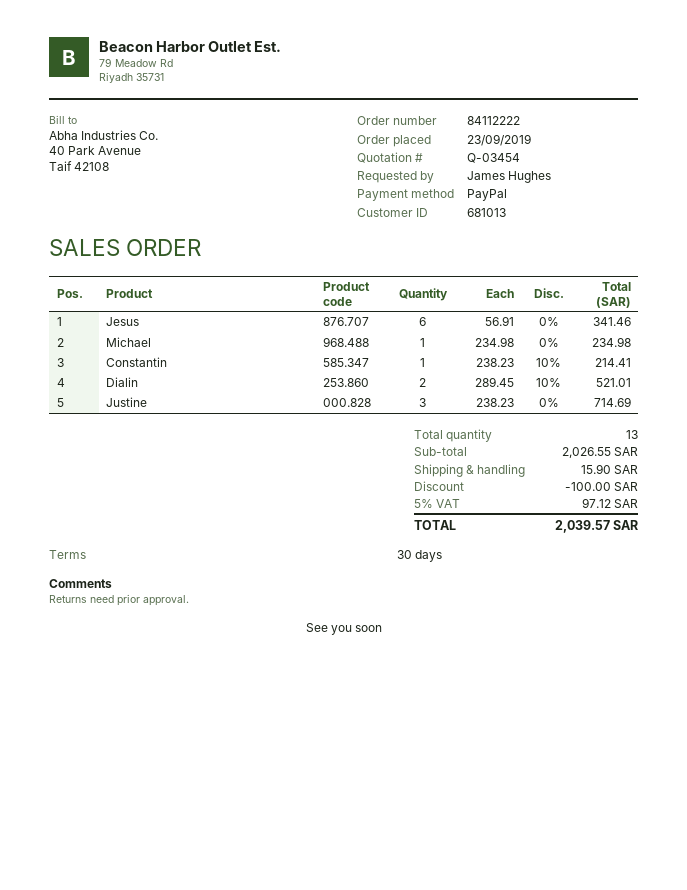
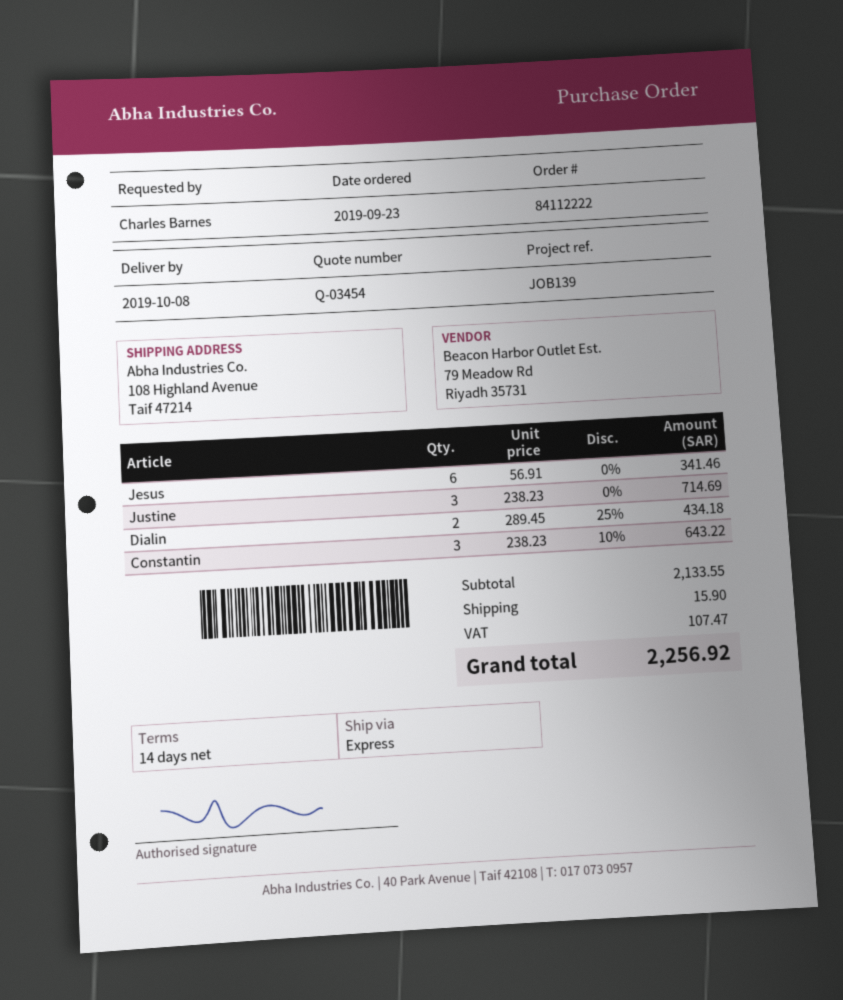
payment terms: 30 days -> 14 days
ordered by: James Hughes -> Charles Barnes
Michael: 1 x 234.98 = 234.98 -> none
Constantin: 1 x 238.23 - 10% = 214.41 -> 3 x 238.23 - 10% = 643.22
Dialin: 2 x 289.45 - 10% = 521.01 -> 2 x 289.45 - 25% = 434.18
subtotal: 2026.55 -> 2133.55
discount: 100.00 -> none
tax: 97.12 -> 107.47
total: 2039.57 -> 2256.92

